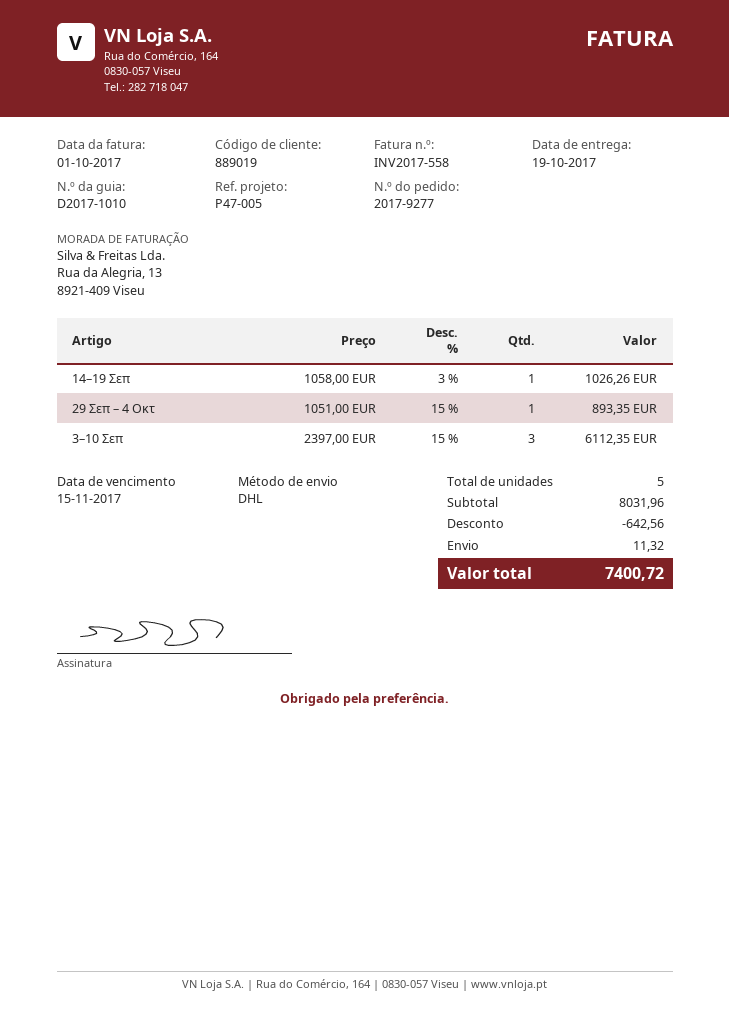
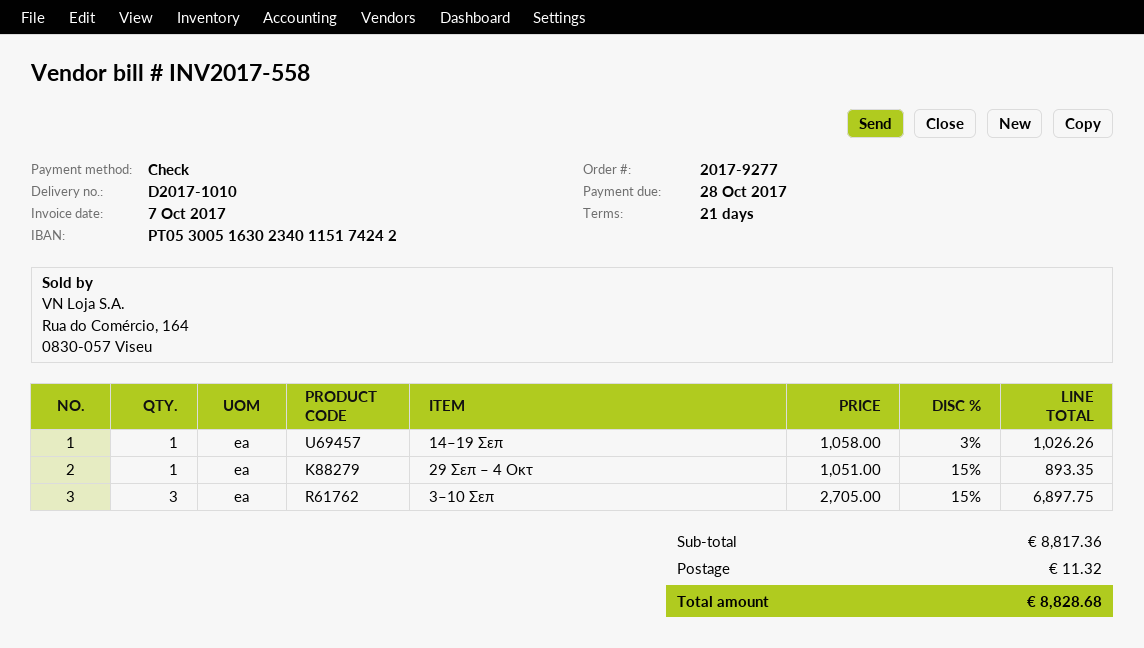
invoice date: 2017-10-01 -> 2017-10-07
due date: 2017-11-15 -> 2017-10-28
3–10 Σεπ: 3 x 2397.00 - 15% = 6112.35 -> 3 x 2705.00 - 15% = 6897.75
subtotal: 8031.96 -> 8817.36
discount: 642.56 -> none
total: 7400.72 -> 8828.68

